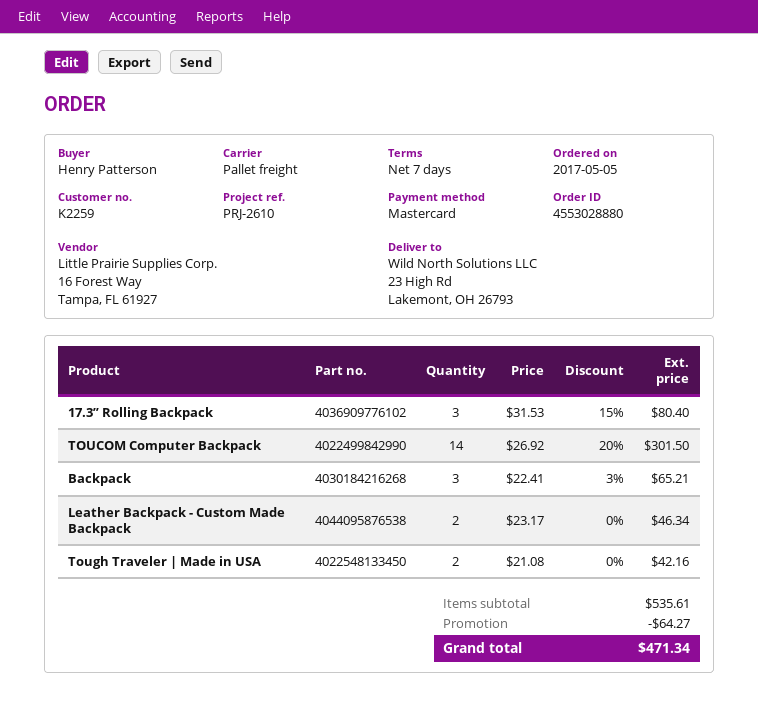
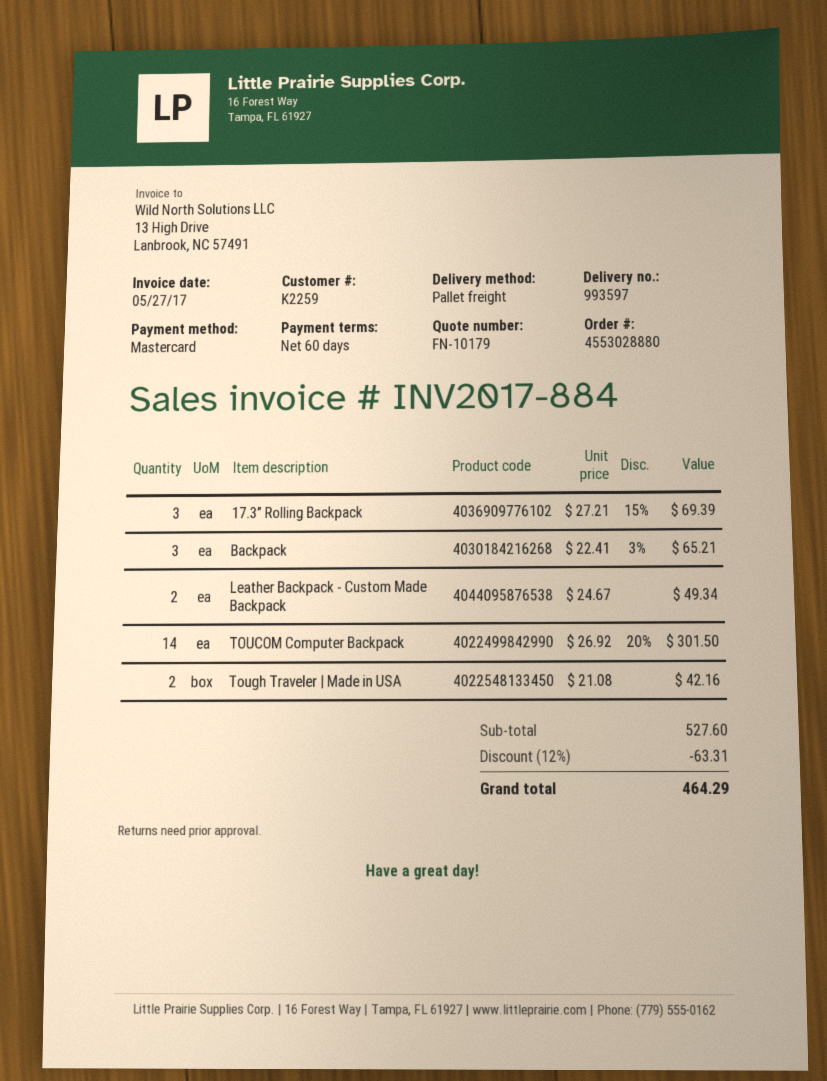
payment terms: 7 days -> 60 days
17.3” Rolling Backpack: 3 x 31.53 - 15% = 80.40 -> 3 x 27.21 - 15% = 69.39
Leather Backpack - Custom Made Backpack: 2 x 23.17 = 46.34 -> 2 x 24.67 = 49.34
subtotal: 535.61 -> 527.60
discount: 64.27 -> 63.31
total: 471.34 -> 464.29

